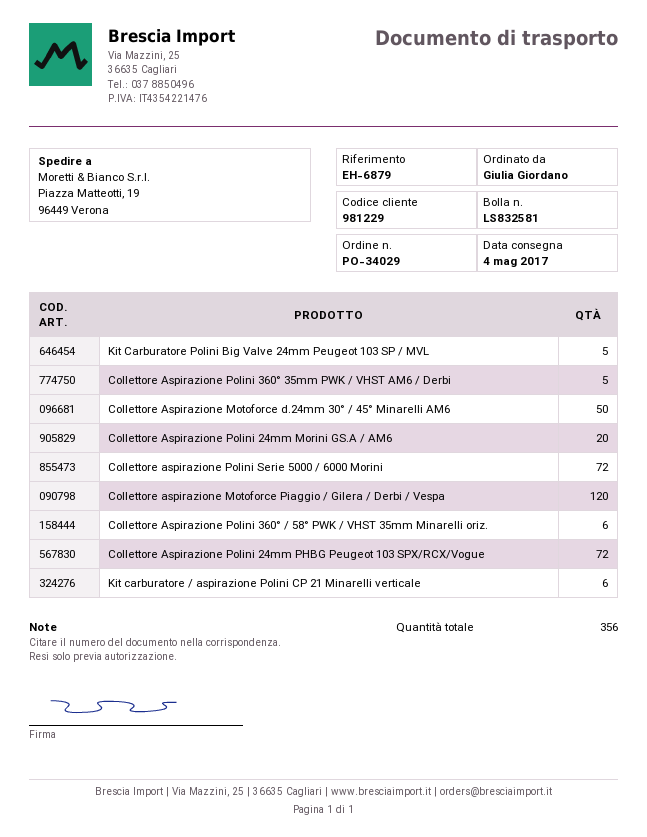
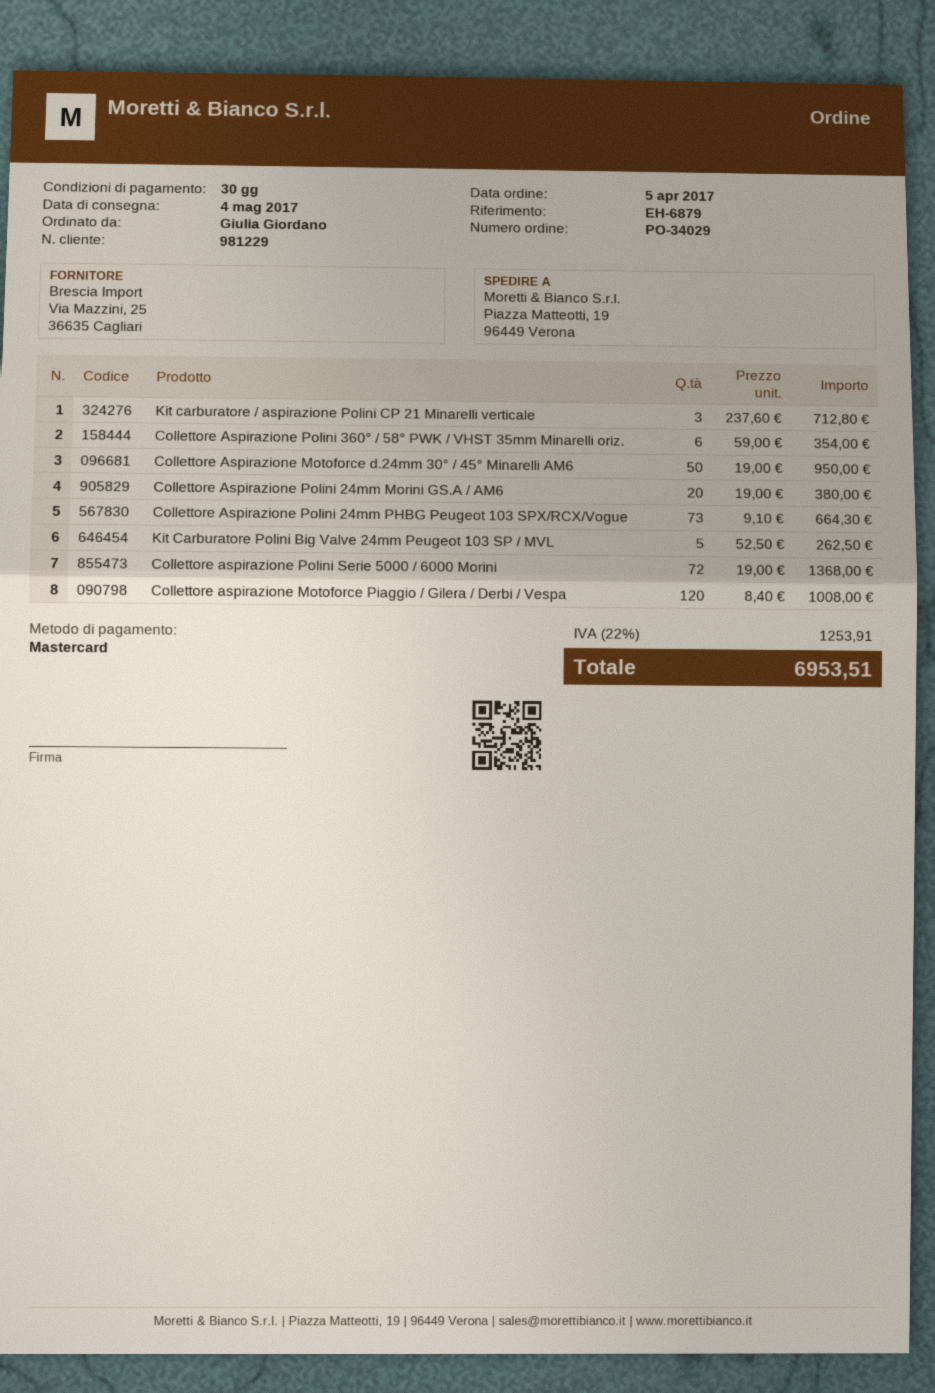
Collettore Aspirazione Polini 360° 35mm PWK / VHST AM6 / Derbi: 5 -> none
Collettore Aspirazione Polini 24mm PHBG Peugeot 103 SPX/RCX/Vogue: 72 -> 73
Kit carburatore / aspirazione Polini CP 21 Minarelli verticale: 6 -> 3

